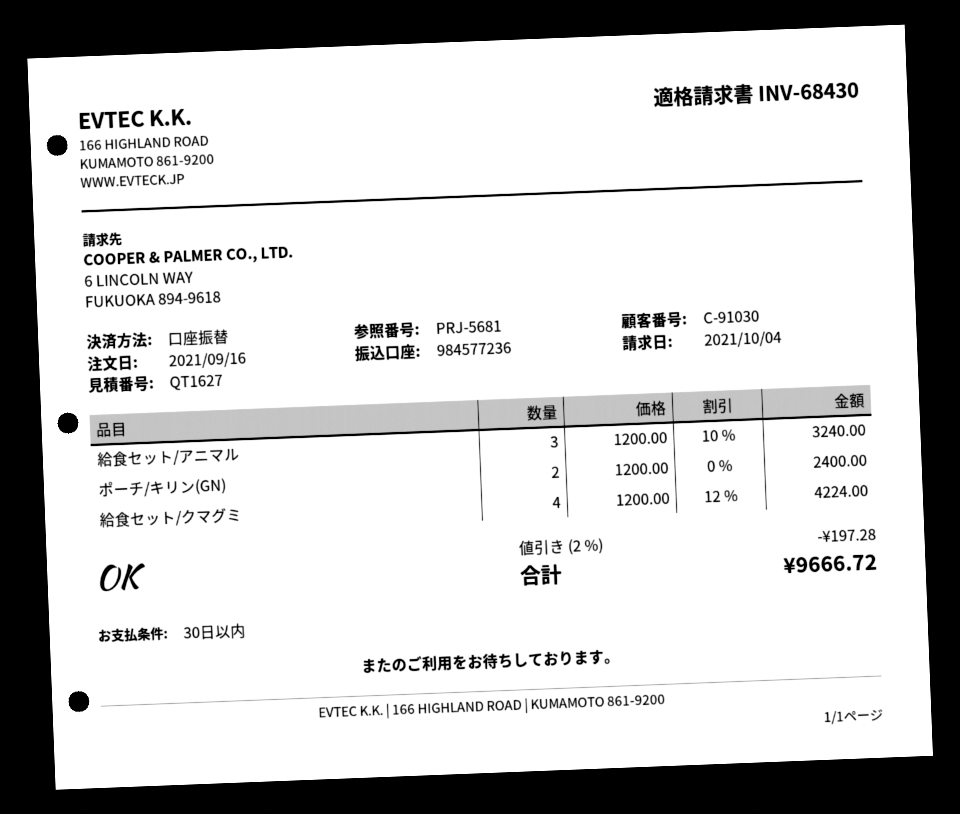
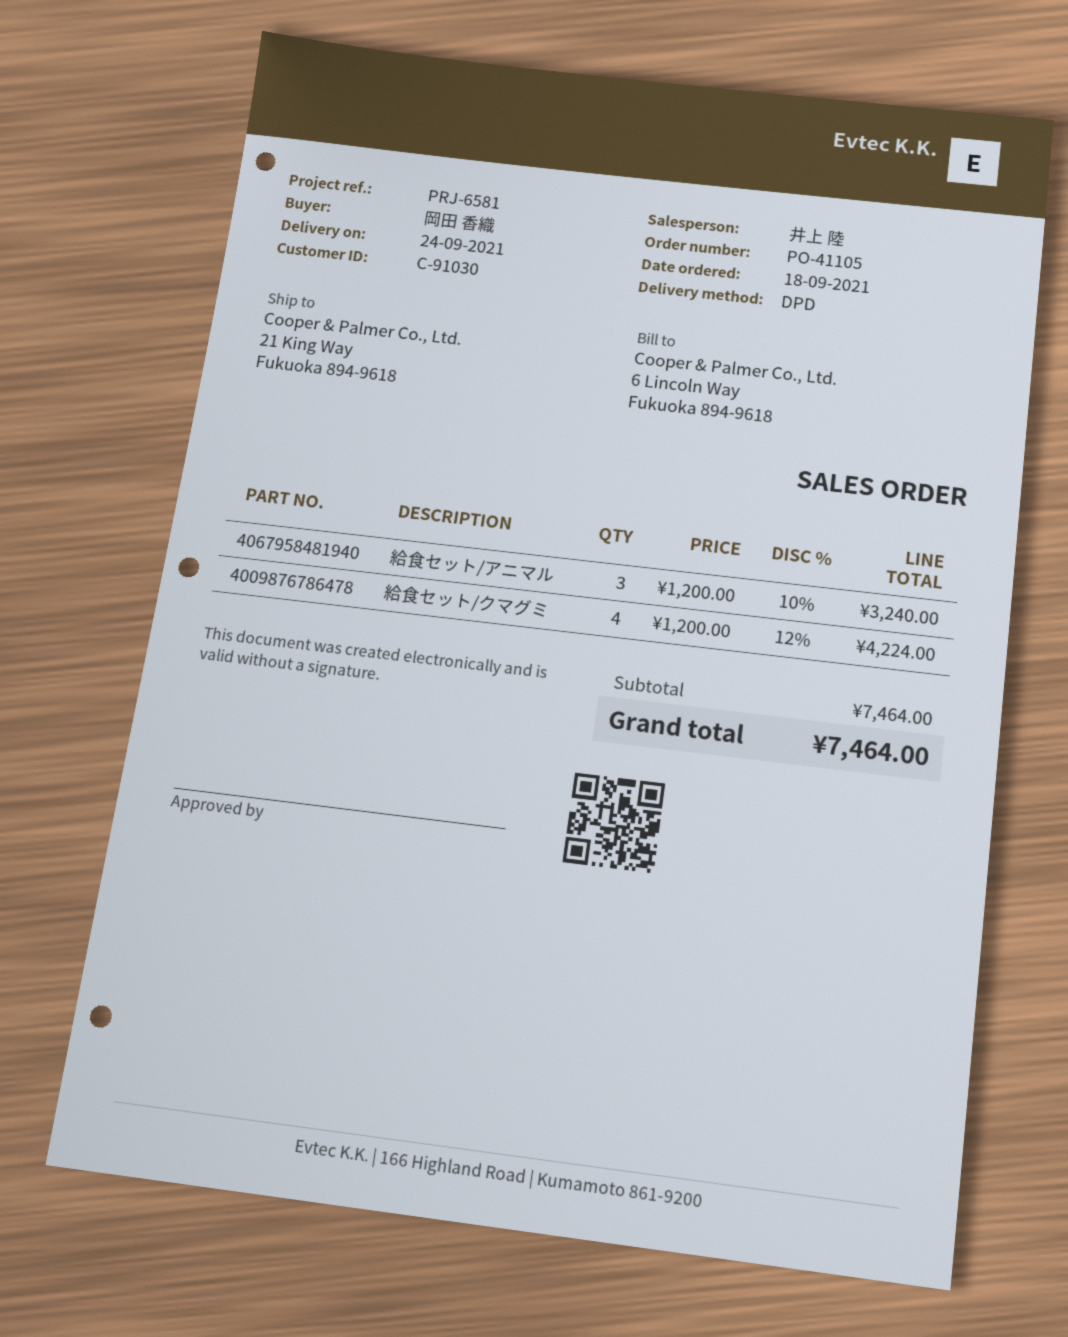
order date: 2021-09-16 -> 2021-09-18
reference: PRJ-5681 -> PRJ-6581
ポーチ/キリン(GN): 2 x 1200.00 = 2400.00 -> none
discount: 2% = 197.28 -> none
total: 9666.72 -> 7464.00

